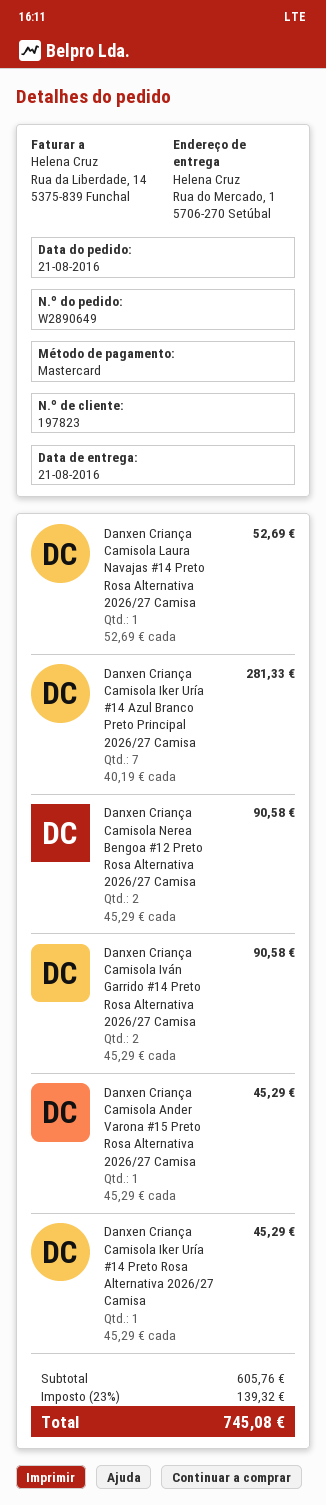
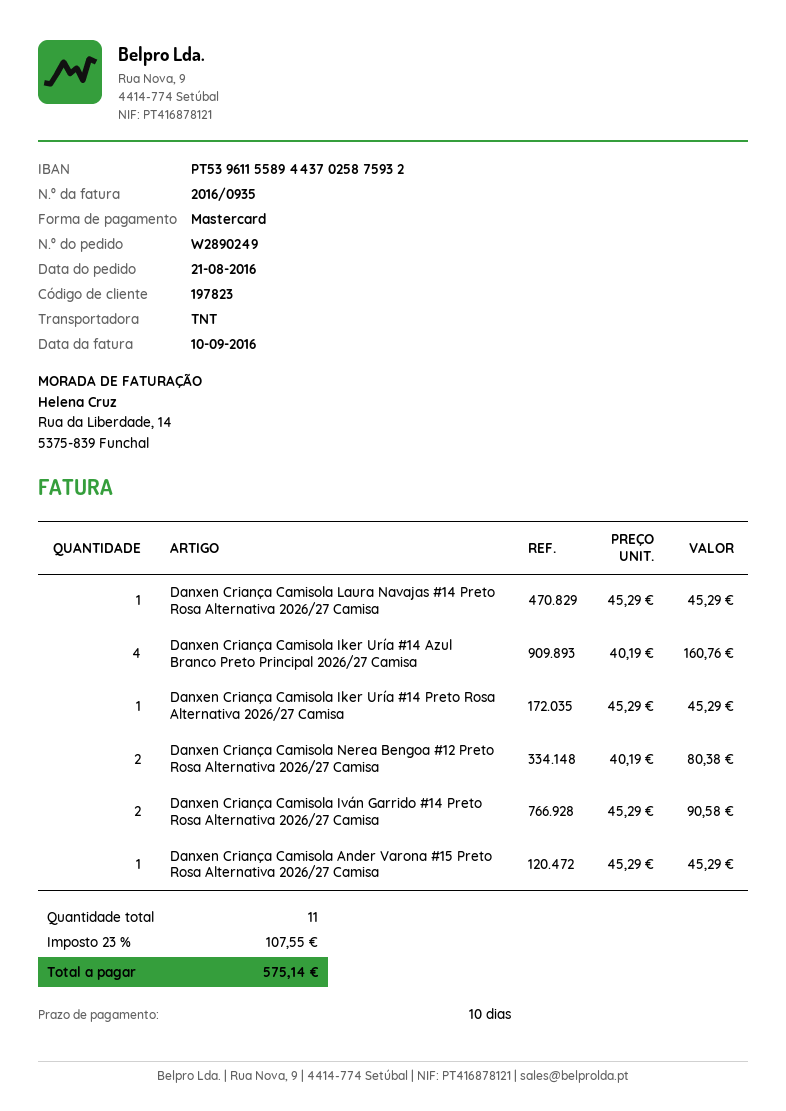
order number: W2890649 -> W2890249
Danxen Criança Camisola Laura Navajas #14 Preto Rosa Alternativa 2026/27 Camisa: 1 x 52.69 = 52.69 -> 1 x 45.29 = 45.29
Danxen Criança Camisola Iker Uría #14 Azul Branco Preto Principal 2026/27 Camisa: 7 x 40.19 = 281.33 -> 4 x 40.19 = 160.76
Danxen Criança Camisola Nerea Bengoa #12 Preto Rosa Alternativa 2026/27 Camisa: 2 x 45.29 = 90.58 -> 2 x 40.19 = 80.38
tax: 23% = 139.32 -> 23% = 107.55
total: 745.08 -> 575.14

